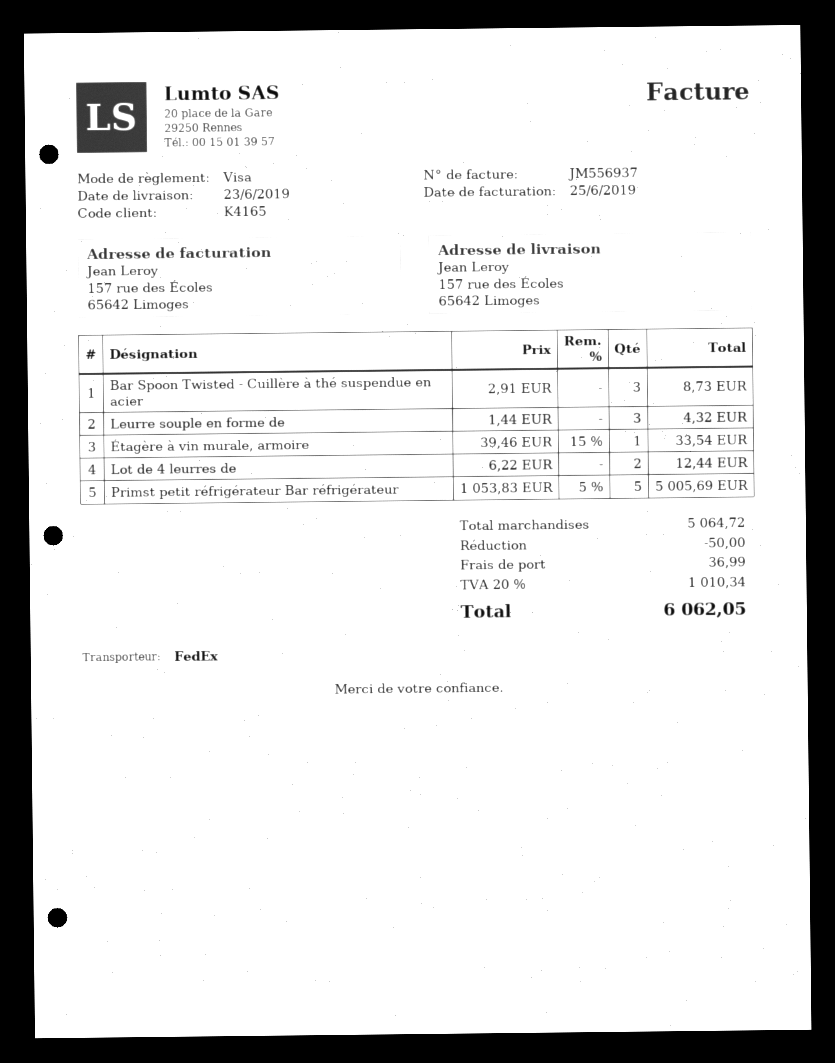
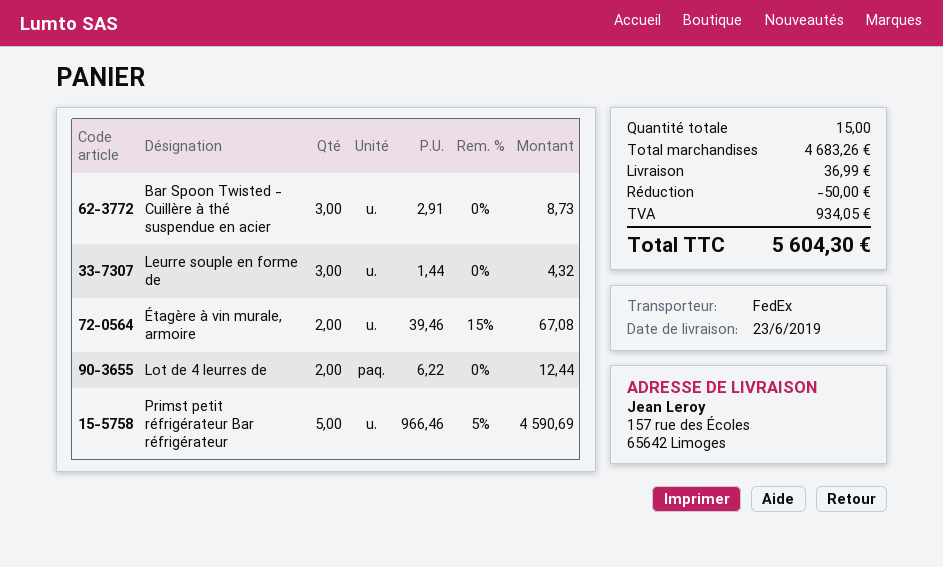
Étagère à vin murale, armoire: 1 x 39.46 - 15% = 33.54 -> 2 x 39.46 - 15% = 67.08
Primst petit réfrigérateur Bar réfrigérateur: 5 x 1053.83 - 5% = 5005.69 -> 5 x 966.46 - 5% = 4590.69
subtotal: 5064.72 -> 4683.26
tax: 1010.34 -> 934.05
total: 6062.05 -> 5604.30

